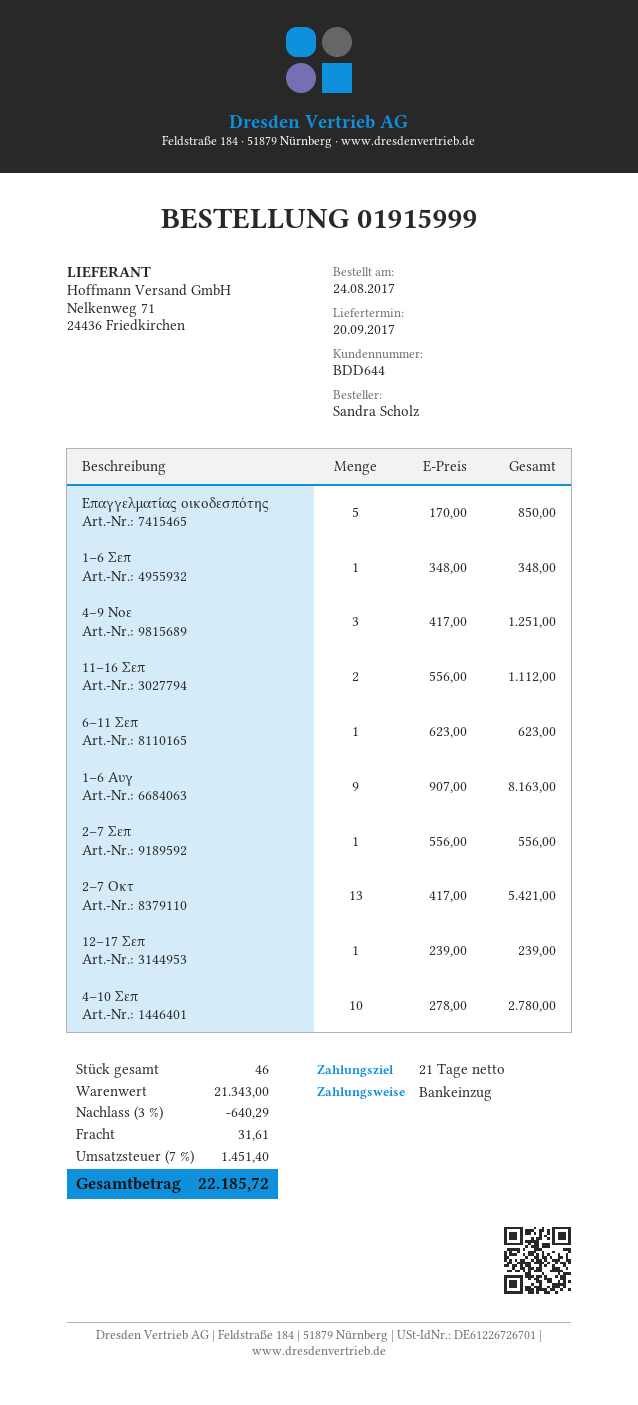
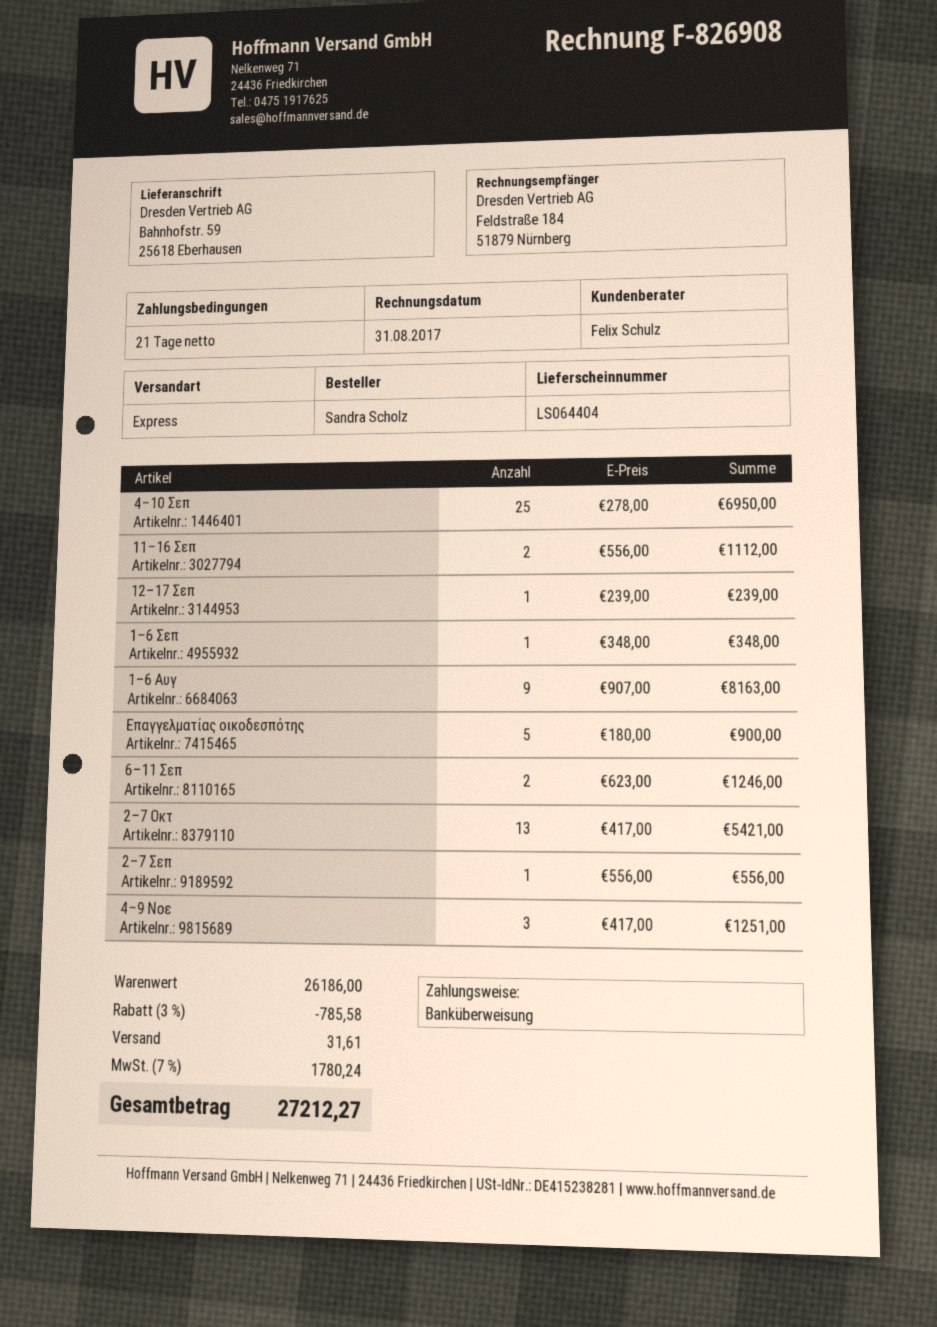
payment method: direct debit -> bank transfer
Επαγγελματίας οικοδεσπότης: 5 x 170.00 = 850.00 -> 5 x 180.00 = 900.00
6–11 Σεπ: 1 x 623.00 = 623.00 -> 2 x 623.00 = 1246.00
4–10 Σεπ: 10 x 278.00 = 2780.00 -> 25 x 278.00 = 6950.00
subtotal: 21343.00 -> 26186.00
discount: 3% = 640.29 -> 3% = 785.58
tax: 7% = 1451.40 -> 7% = 1780.24
total: 22185.72 -> 27212.27

